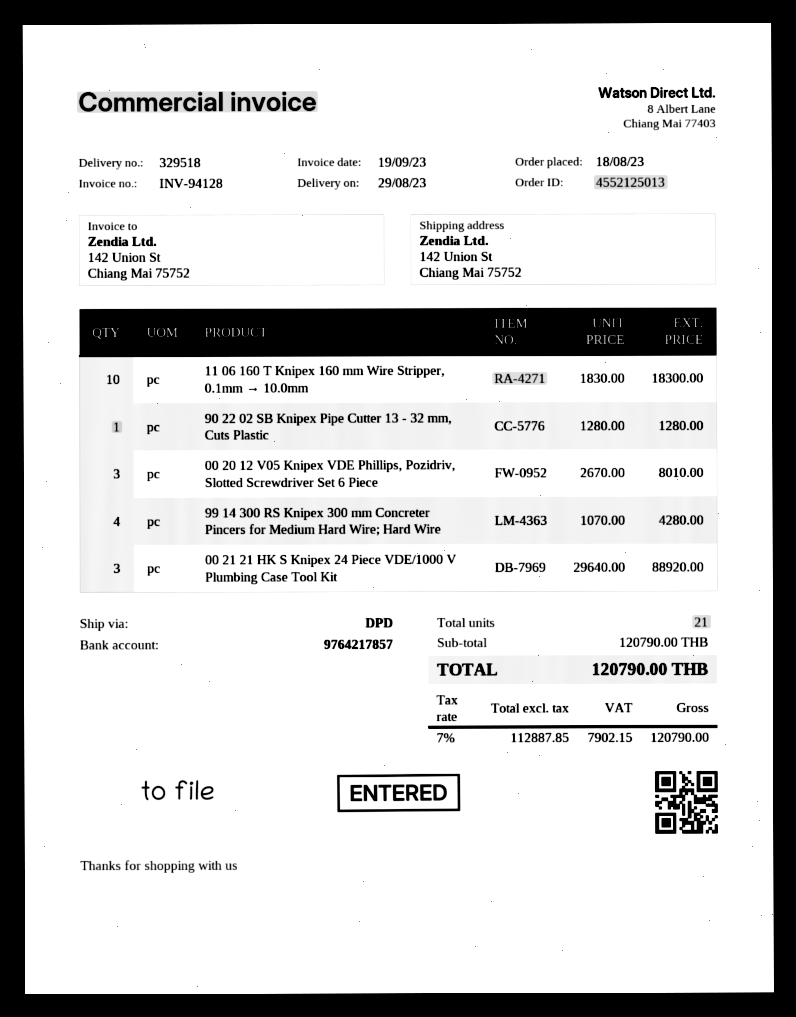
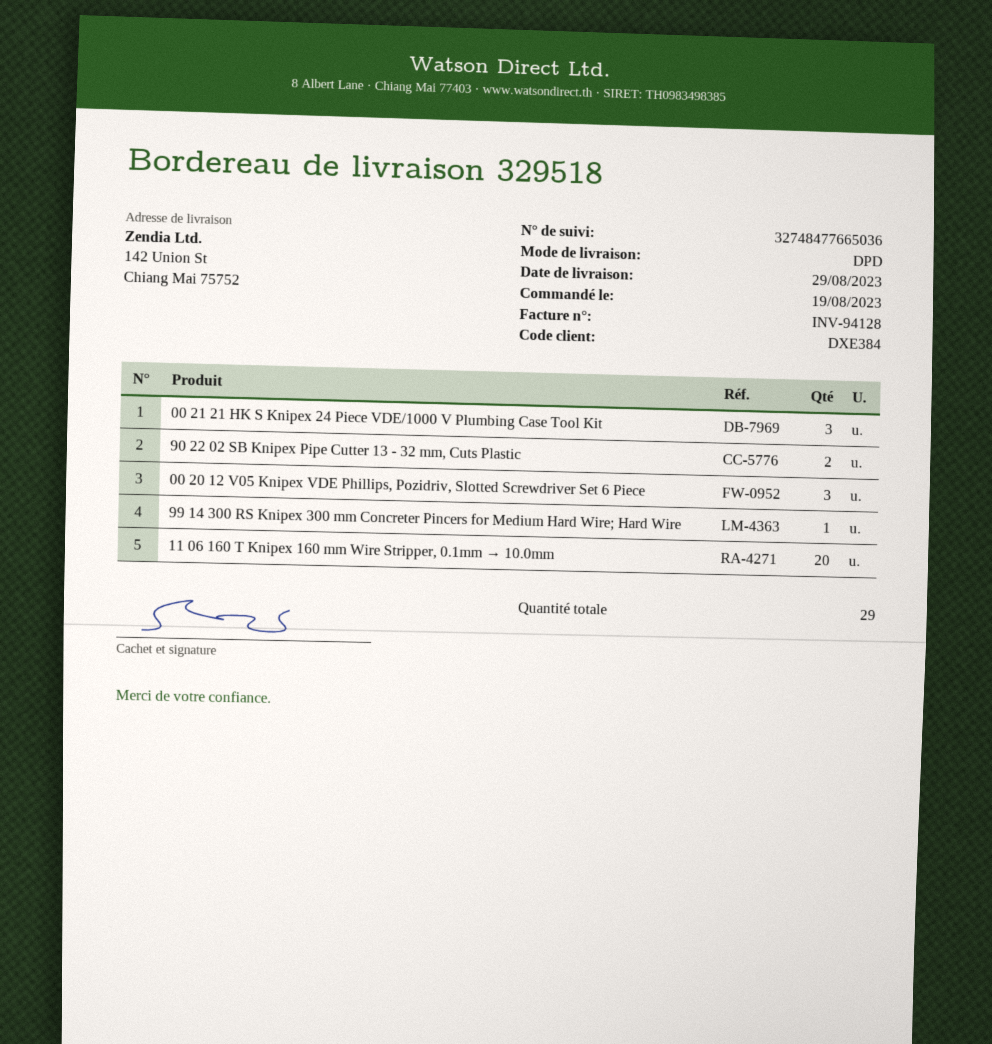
order date: 2023-08-18 -> 2023-08-19
11 06 160 T Knipex 160 mm Wire Stripper, 0.1mm → 10.0mm: 10 -> 20
90 22 02 SB Knipex Pipe Cutter 13 - 32 mm, Cuts Plastic: 1 -> 2
99 14 300 RS Knipex 300 mm Concreter Pincers for Medium Hard Wire; Hard Wire: 4 -> 1
total quantity: 21 -> 29

